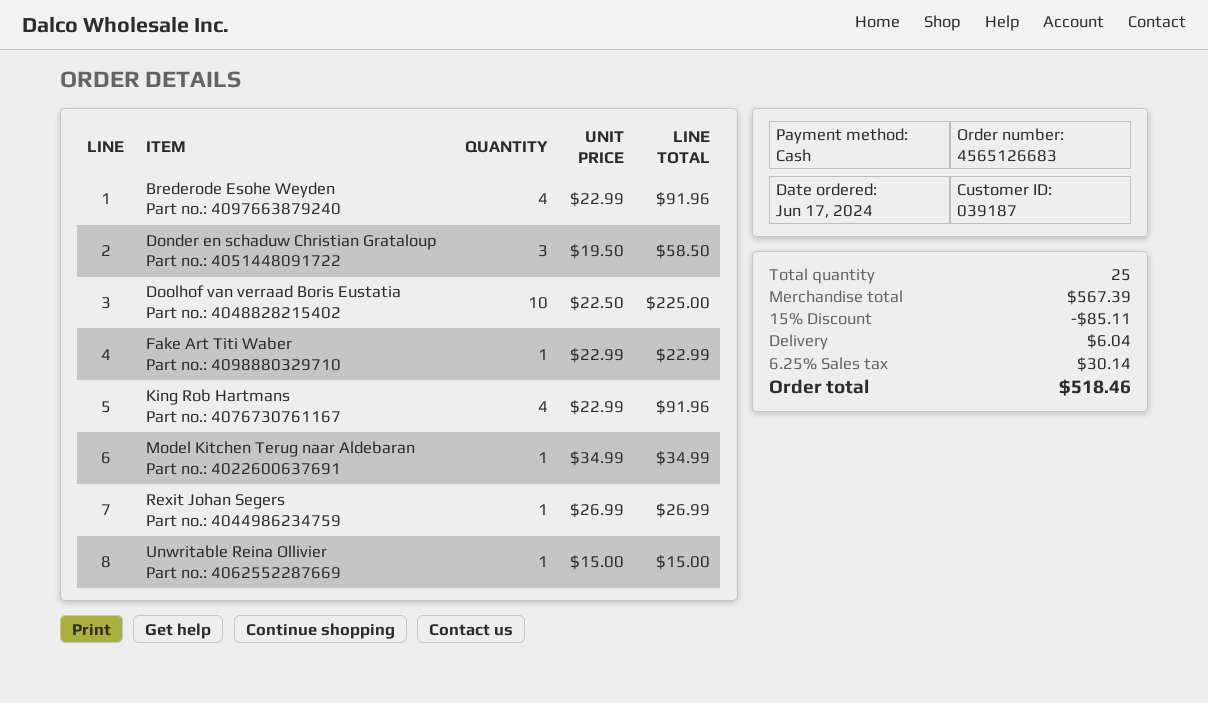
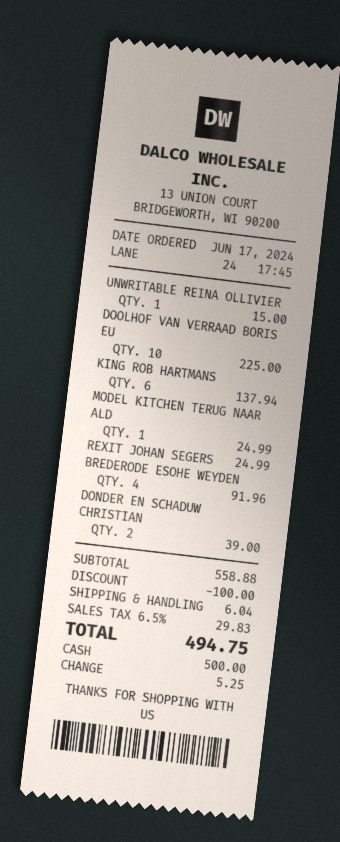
Donder en schaduw Christian Grataloup: 3 for 58.50 -> 2 for 39.00
Fake Art Titi Waber: 1 for 22.99 -> none
King Rob Hartmans: 4 for 91.96 -> 6 for 137.94
Model Kitchen Terug naar Aldebaran: 1 for 34.99 -> 1 for 24.99
Rexit Johan Segers: 1 for 26.99 -> 1 for 24.99
subtotal: 567.39 -> 558.88
discount: 85.11 -> 100.00
tax: 6.25% = 30.14 -> 6.5% = 29.83
total: 518.46 -> 494.75

